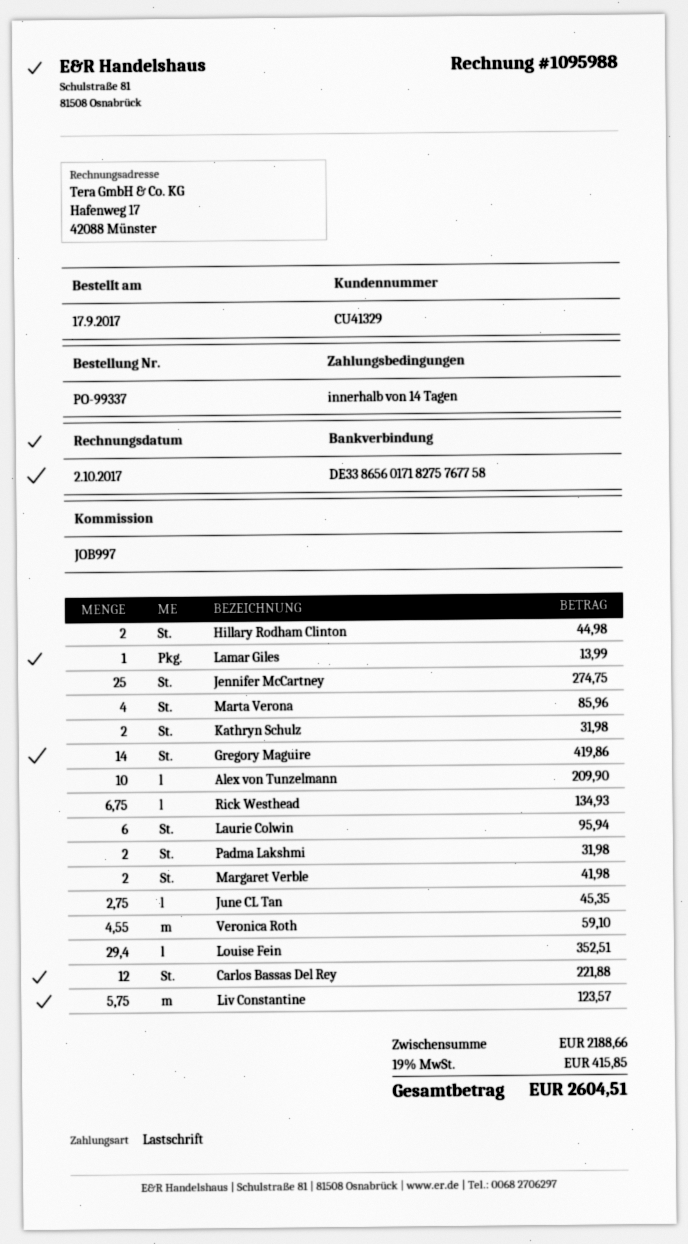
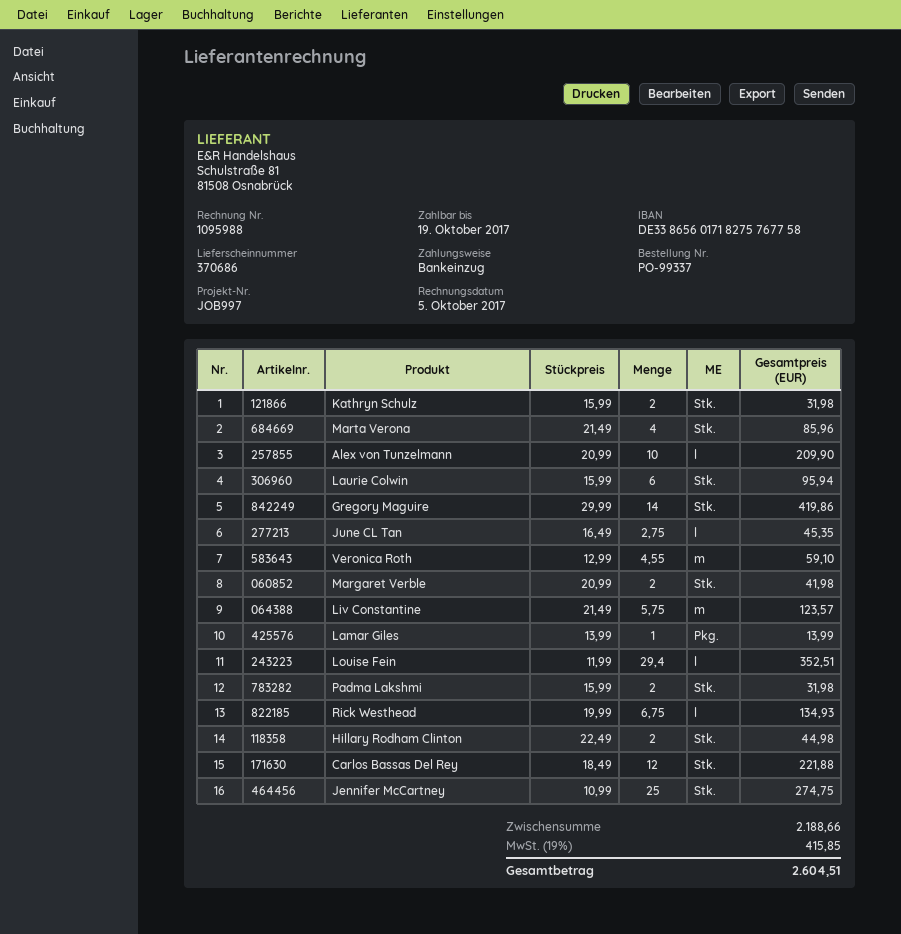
invoice date: 2017-10-02 -> 2017-10-05

